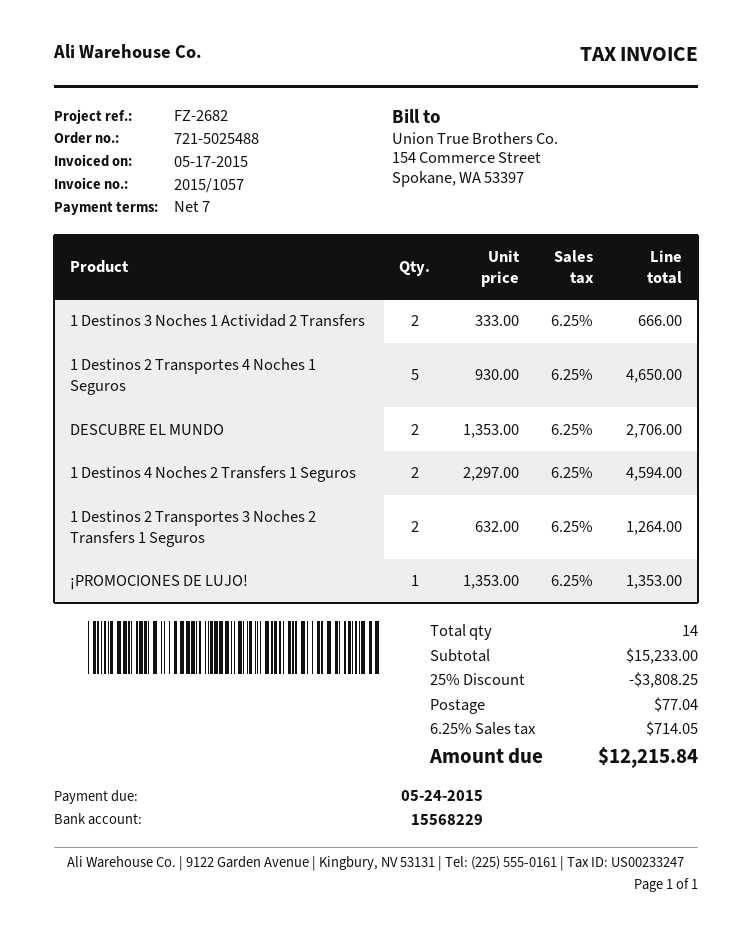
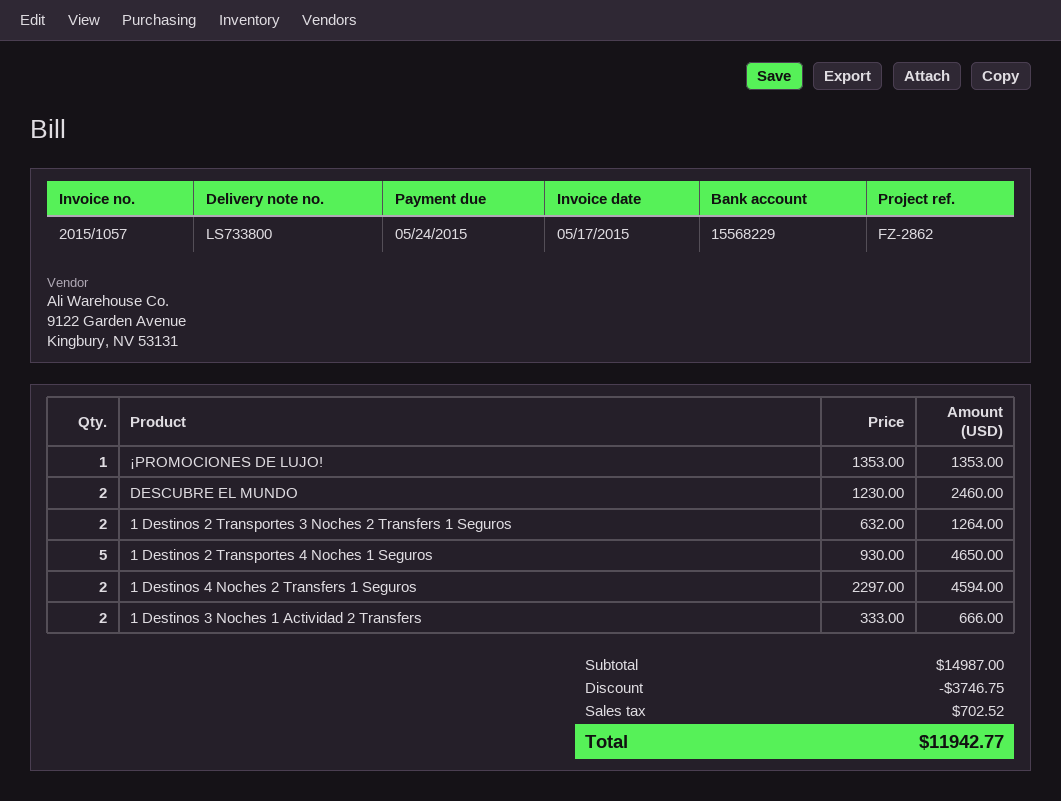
reference: FZ-2682 -> FZ-2862
DESCUBRE EL MUNDO: 2 x 1353.00 = 2706.00 -> 2 x 1230.00 = 2460.00
subtotal: 15233.00 -> 14987.00
discount: 3808.25 -> 3746.75
shipping: 77.04 -> none
tax: 714.05 -> 702.52
total: 12215.84 -> 11942.77

